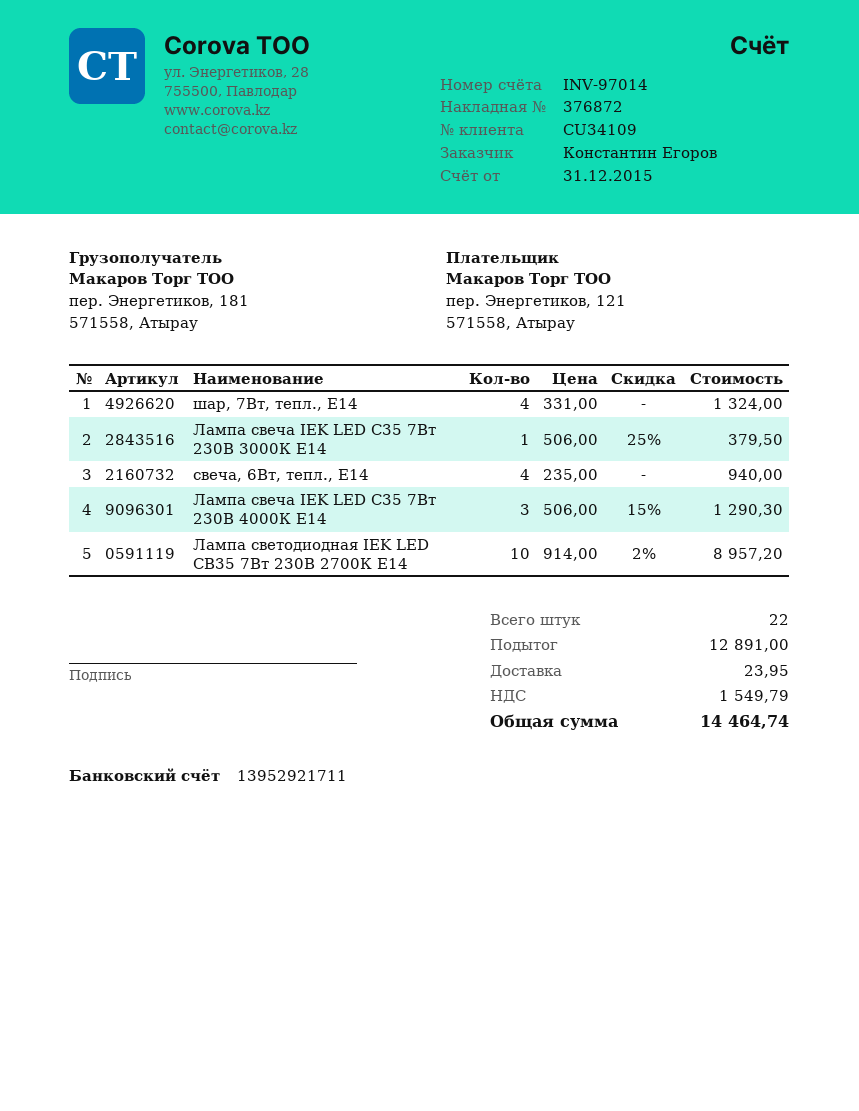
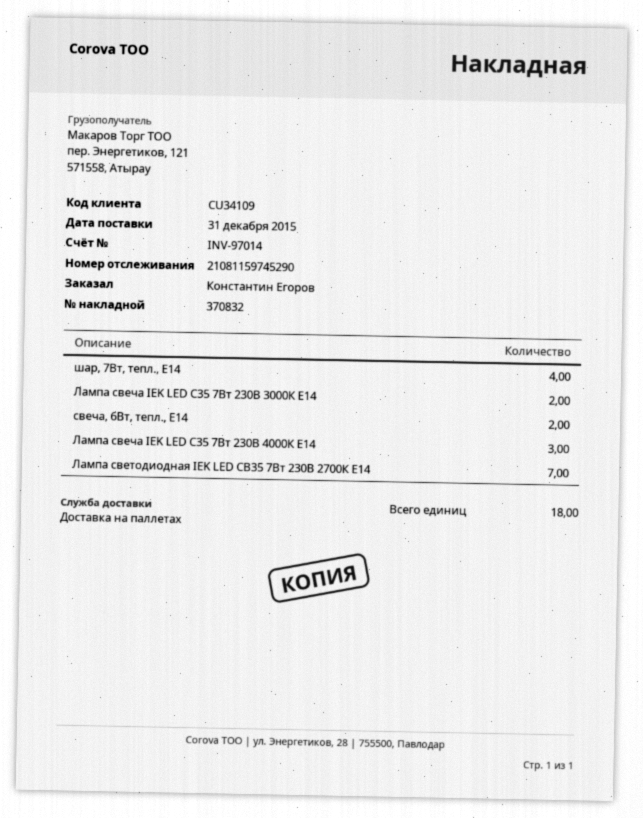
delivery note number: 376872 -> 370832
ship to: пер. Энергетиков, 181, 571558, Атырау -> пер. Энергетиков, 121, 571558, Атырау
Лампа свеча IEK LED C35 7Вт 230В 3000К E14: 1 -> 2
свеча, 6Вт, тепл., Е14: 4 -> 2
Лампа светодиодная IEK LED CВ35 7Вт 230В 2700К E14: 10 -> 7
total quantity: 22 -> 18

